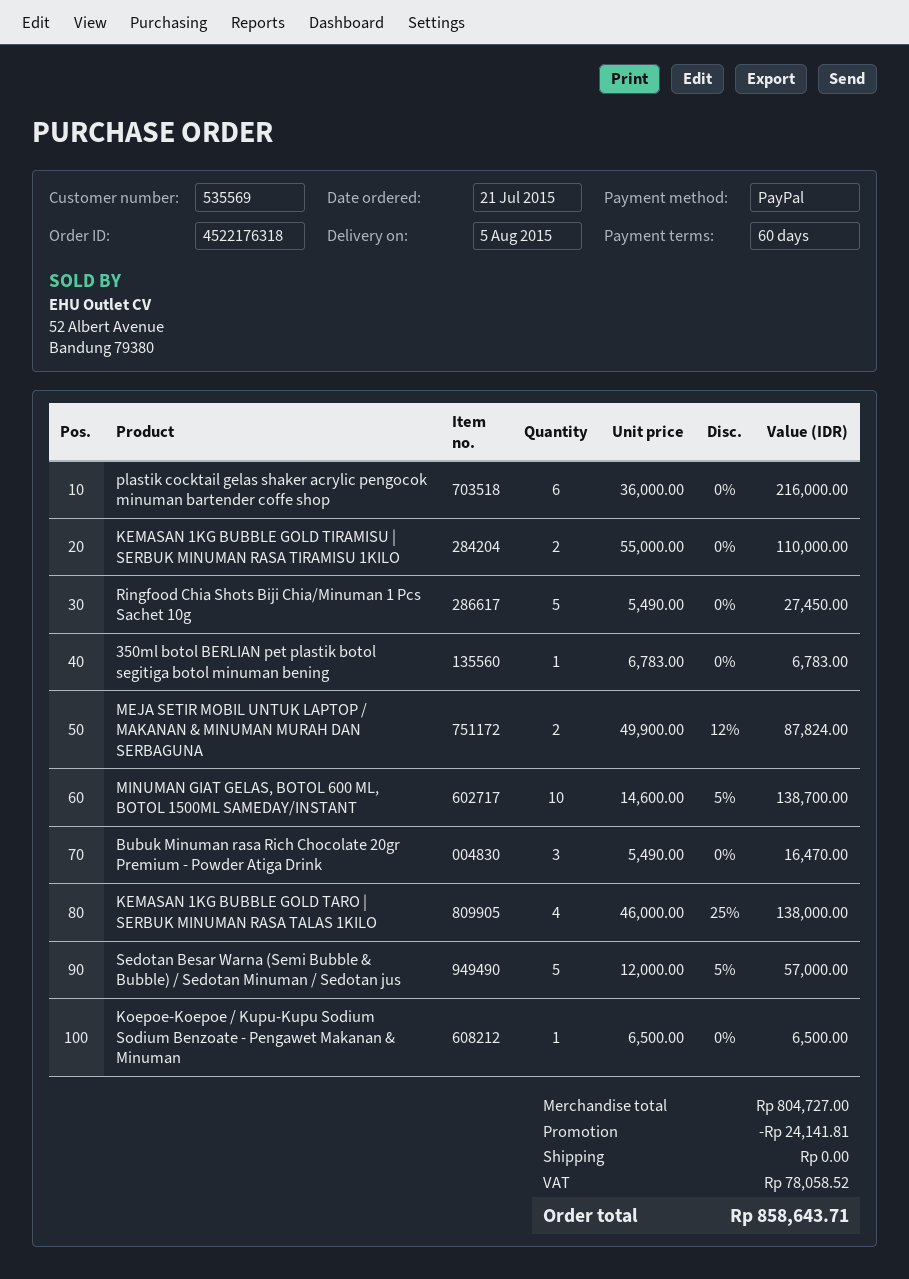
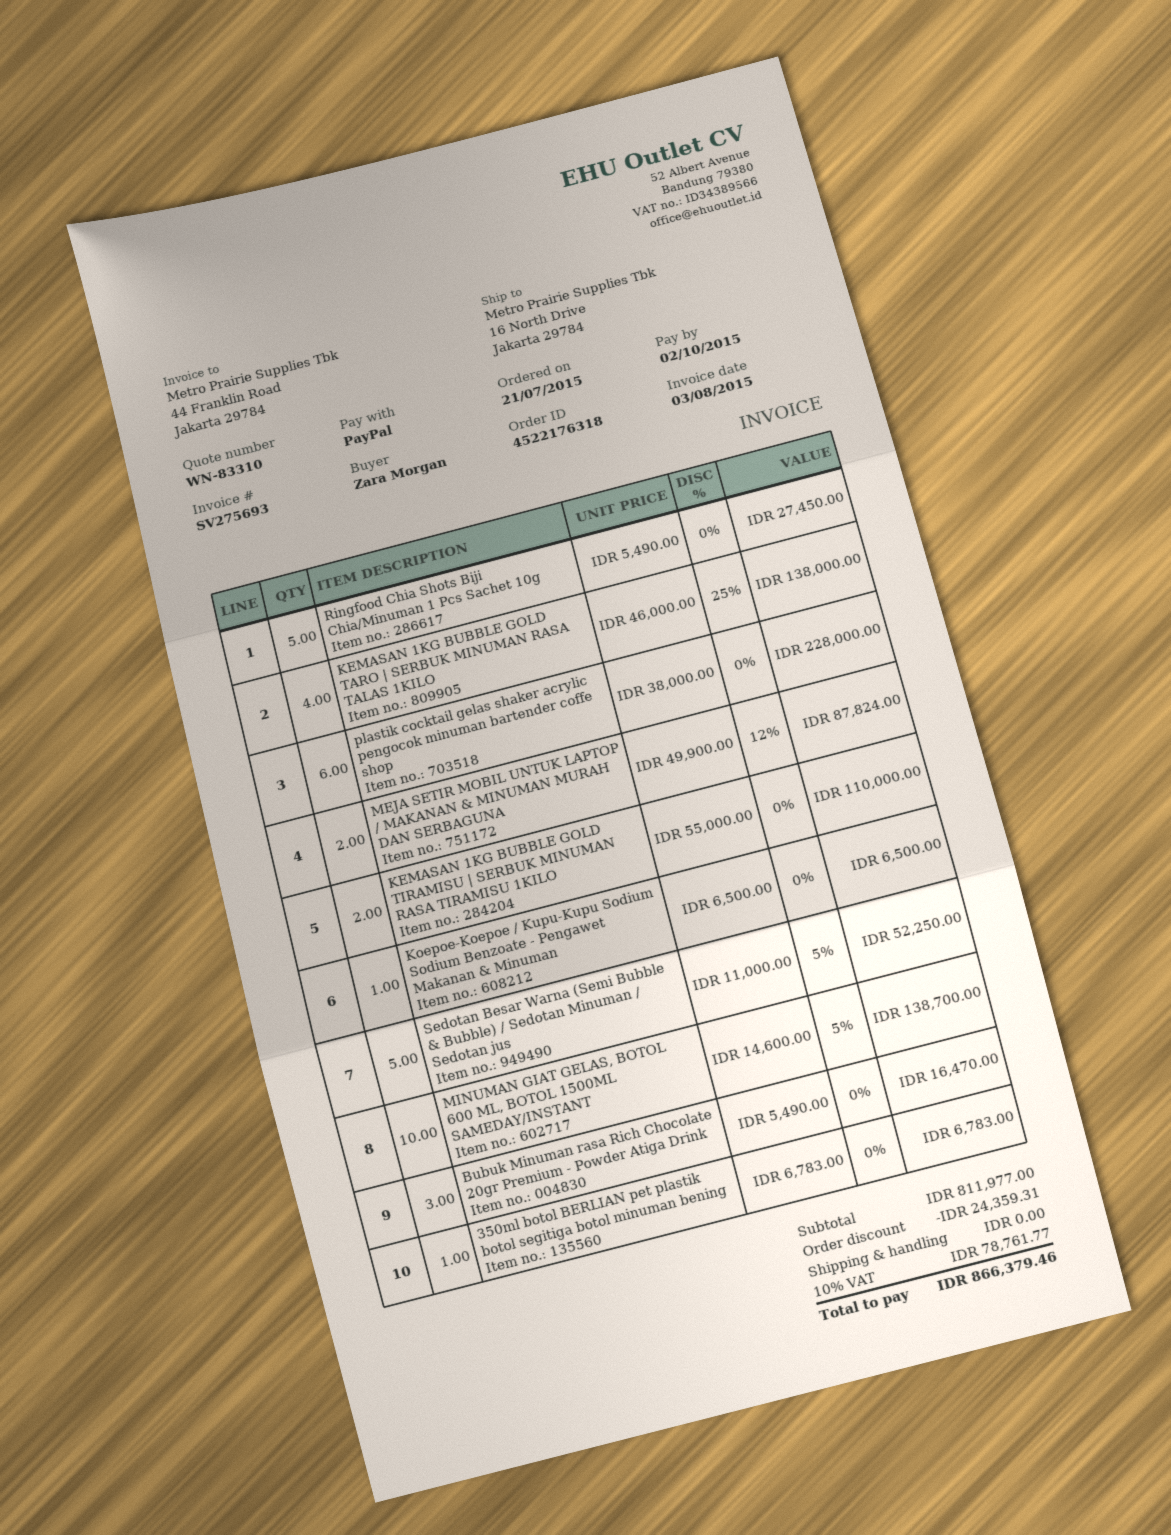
plastik cocktail gelas shaker acrylic pengocok minuman bartender coffe shop: 6 x 36000.00 = 216000.00 -> 6 x 38000.00 = 228000.00
Sedotan Besar Warna (Semi Bubble & Bubble) / Sedotan Minuman / Sedotan jus: 5 x 12000.00 - 5% = 57000.00 -> 5 x 11000.00 - 5% = 52250.00
subtotal: 804727.00 -> 811977.00
discount: 24141.81 -> 24359.31
tax: 78058.52 -> 78761.77
total: 858643.71 -> 866379.46

